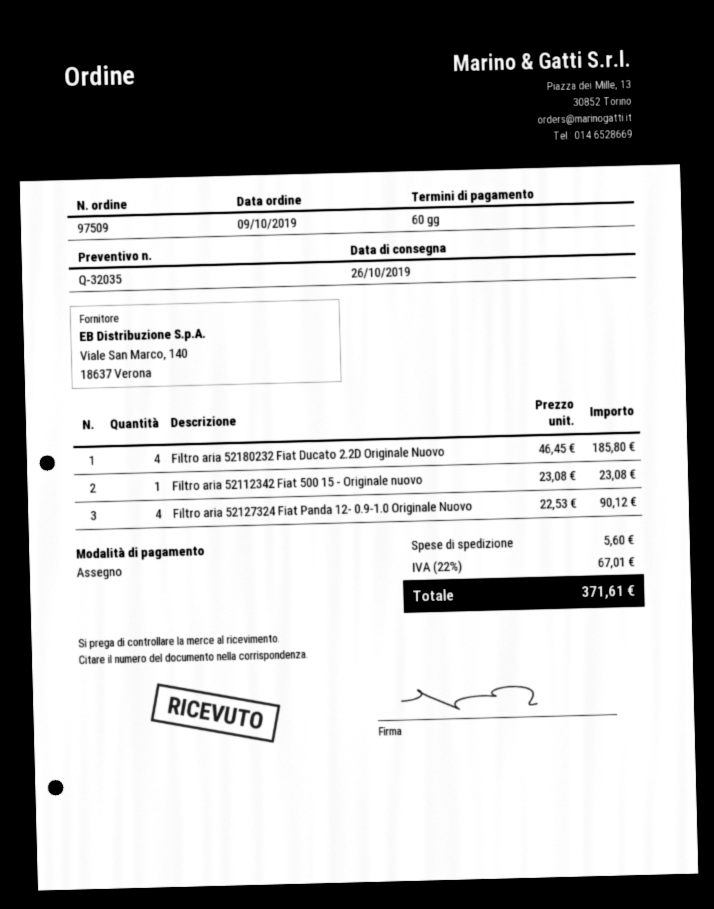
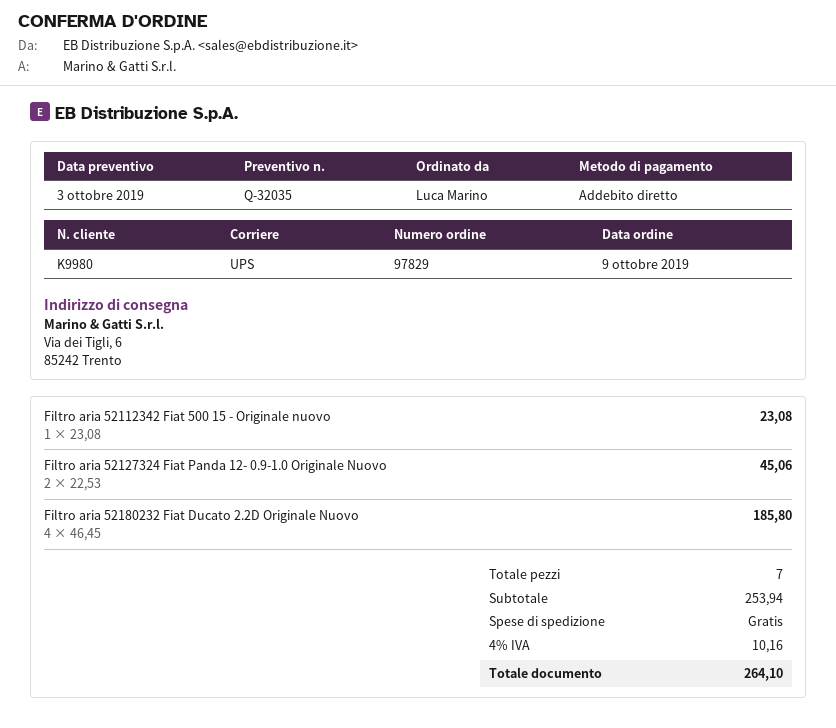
order number: 97509 -> 97829
payment method: cheque -> direct debit
Filtro aria 52127324 Fiat Panda 12- 0.9-1.0 Originale Nuovo: 4 x 22.53 = 90.12 -> 2 x 22.53 = 45.06
shipping: 5.60 -> 0.00
tax: 22% = 67.01 -> 4% = 10.16
total: 371.61 -> 264.10

